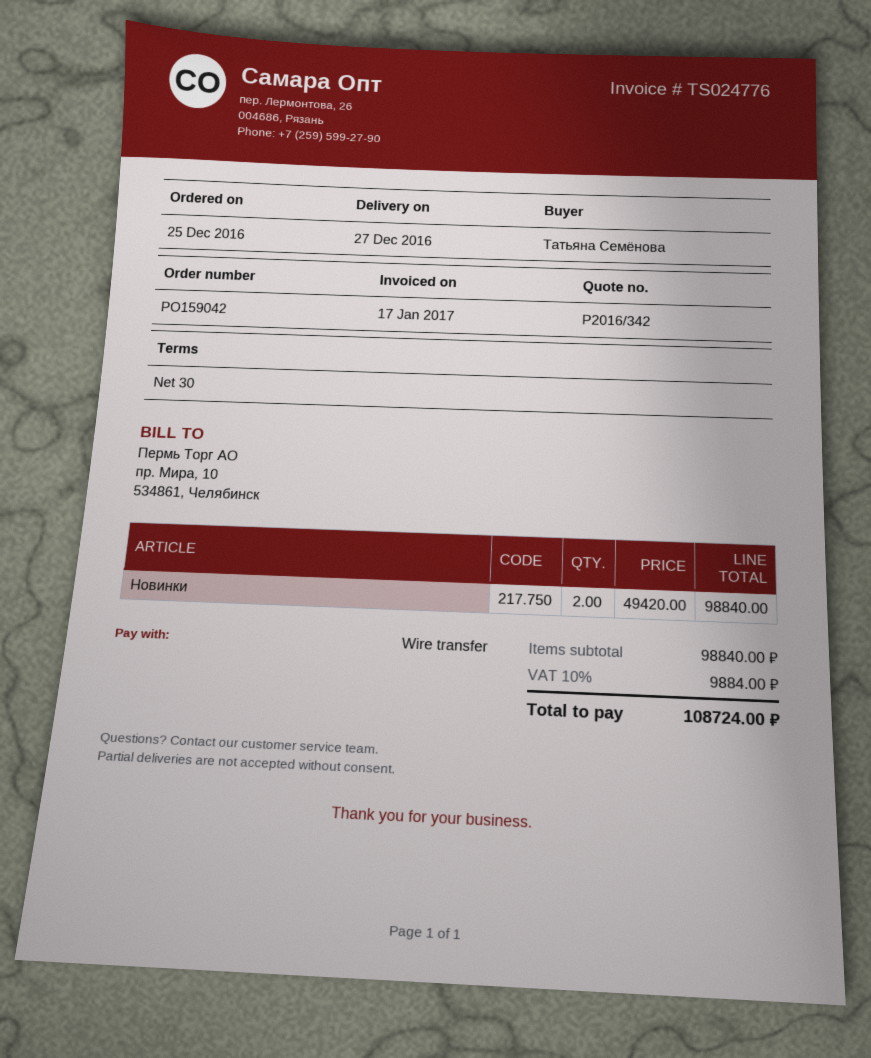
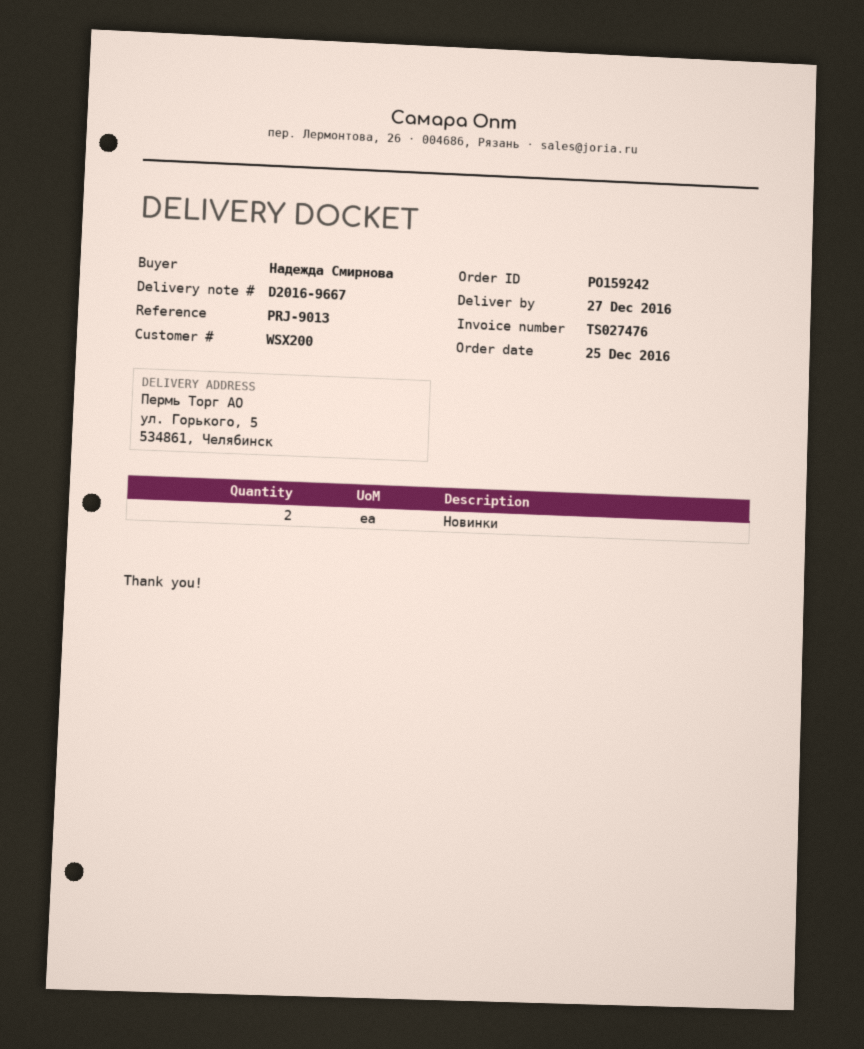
order number: PO159042 -> PO159242
invoice number: TS024776 -> TS027476
ordered by: Татьяна Семёнова -> Надежда Смирнова

